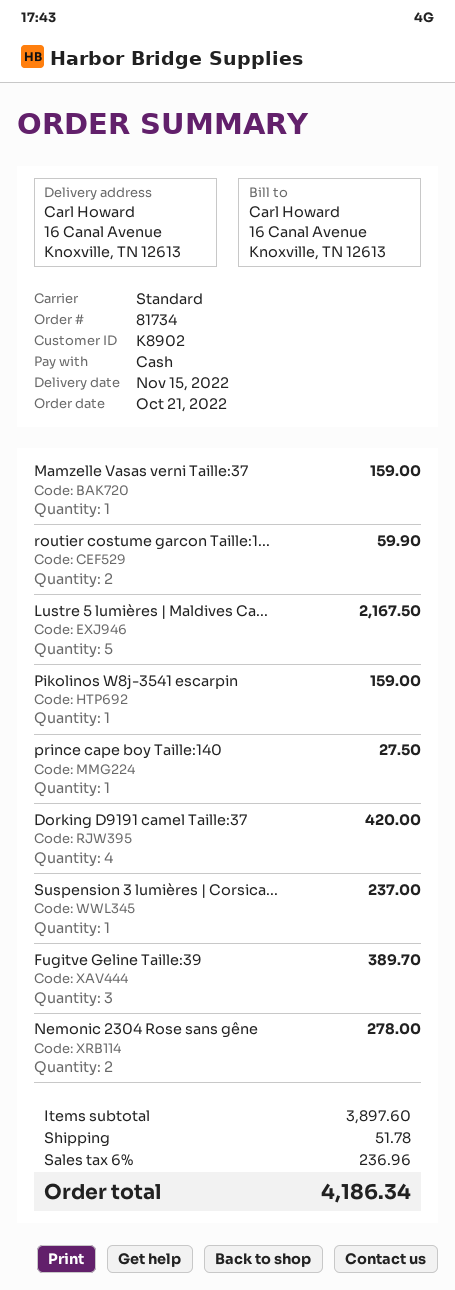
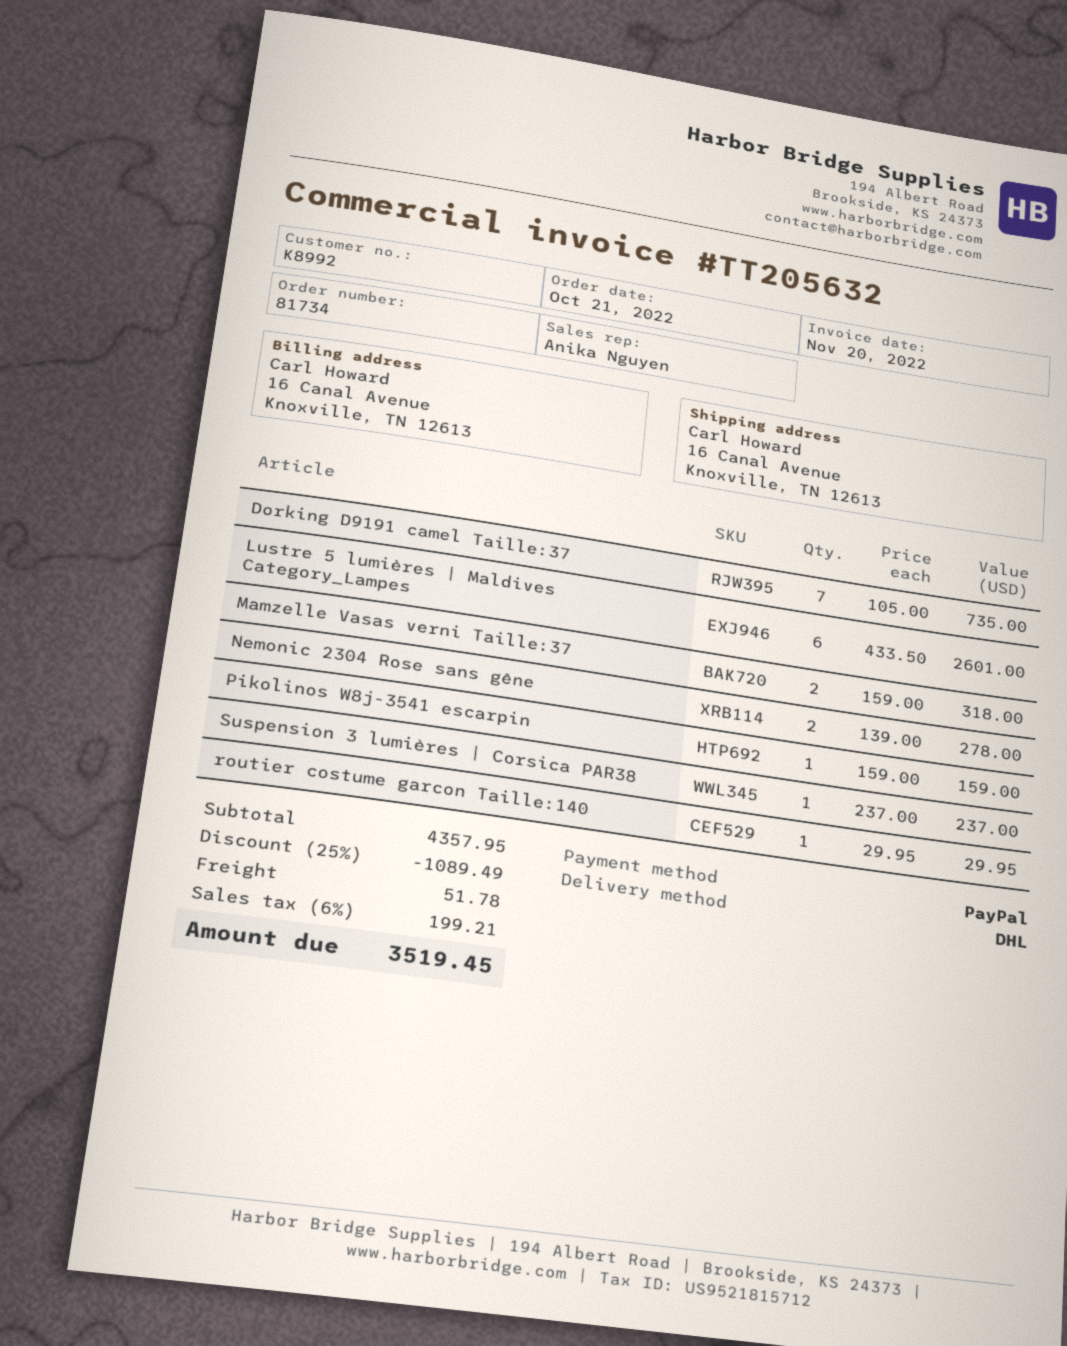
customer number: K8902 -> K8992
payment method: cash -> PayPal
shipping method: standard -> DHL
Mamzelle Vasas verni Taille:37: 1 for 159.00 -> 2 for 318.00
routier costume garcon Taille:1...: 2 for 59.90 -> 1 for 29.95
Lustre 5 lumières | Maldives Ca...: 5 for 2167.50 -> 6 for 2601.00
prince cape boy Taille:140: 1 for 27.50 -> none
Dorking D9191 camel Taille:37: 4 for 420.00 -> 7 for 735.00
Fugitve Geline Taille:39: 3 for 389.70 -> none
subtotal: 3897.60 -> 4357.95
discount: none -> 25% = 1089.49
tax: 6% = 236.96 -> 6% = 199.21
total: 4186.34 -> 3519.45

